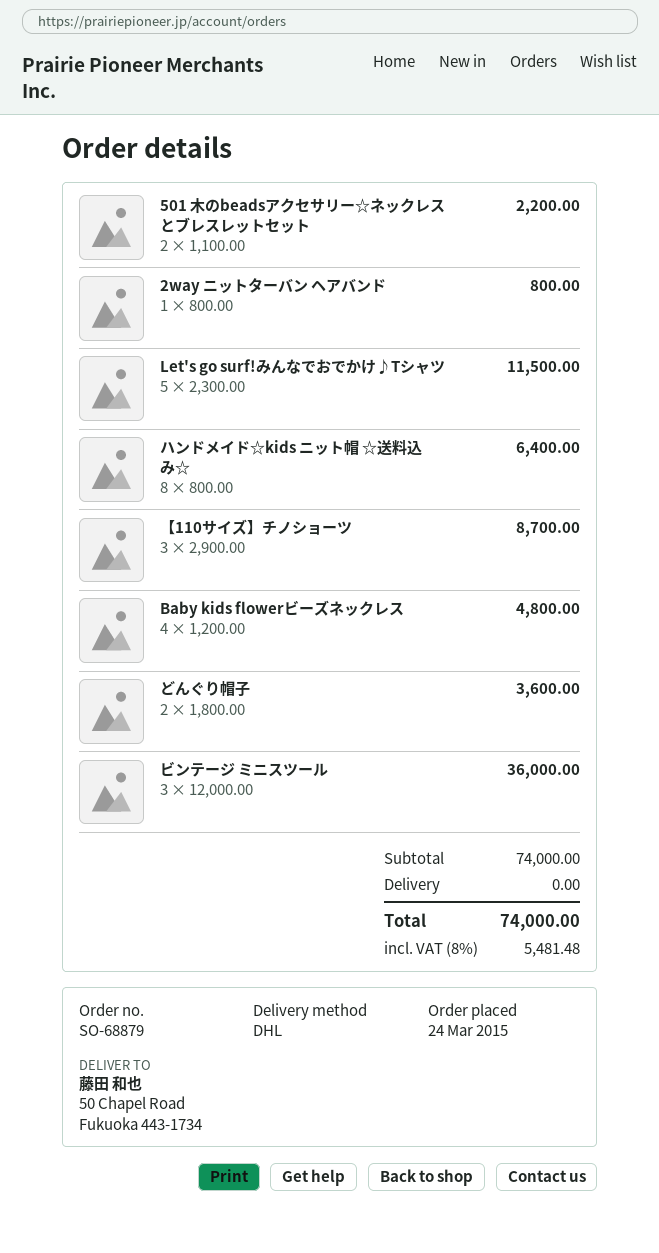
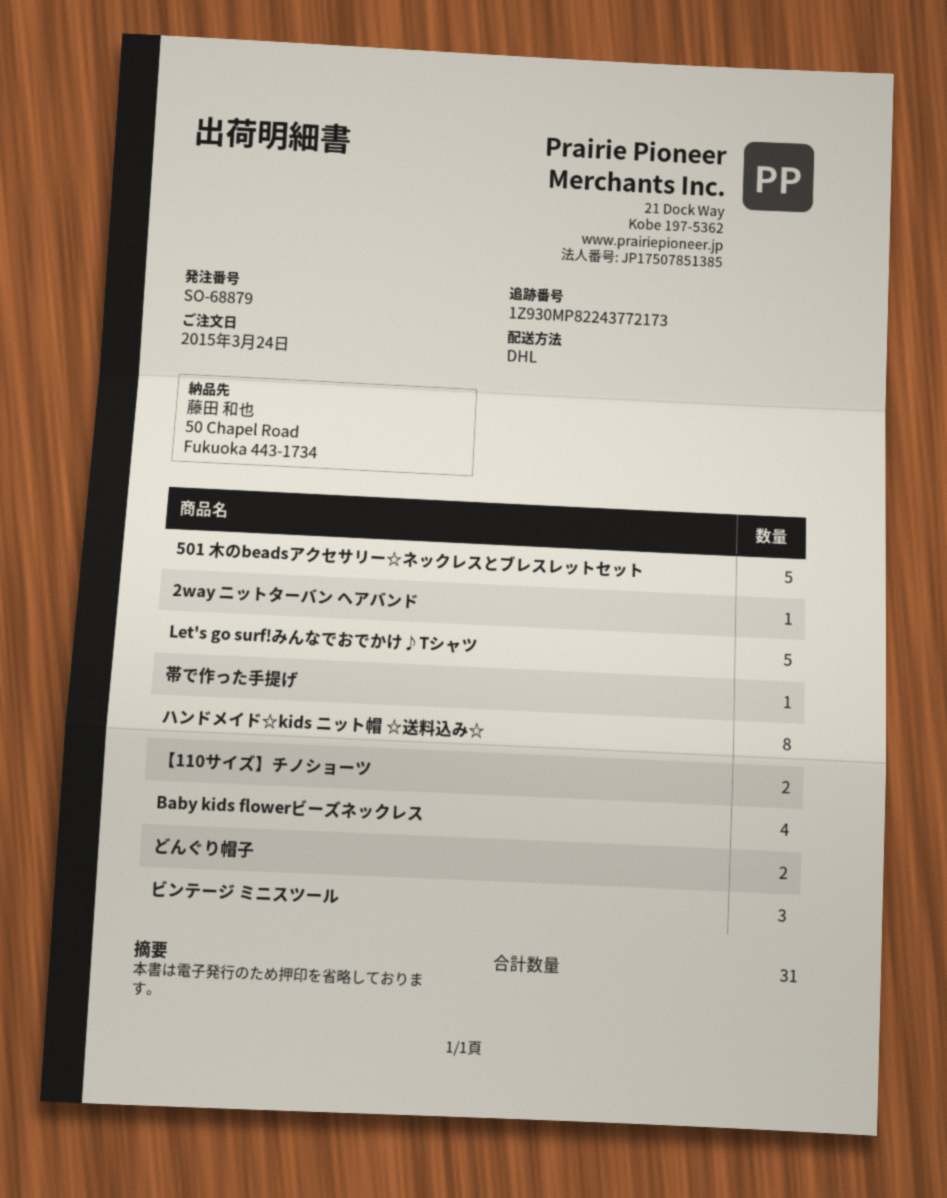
501 木のbeadsアクセサリー☆ネックレスとブレスレットセット: 2 -> 5
【110サイズ】チノショーツ: 3 -> 2
帯で作った手提げ: none -> 1

